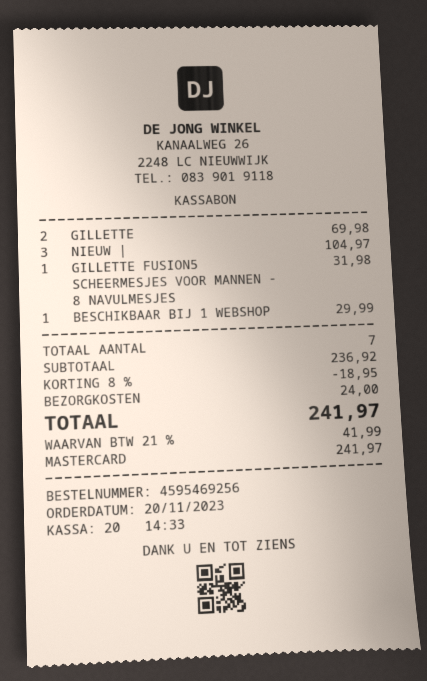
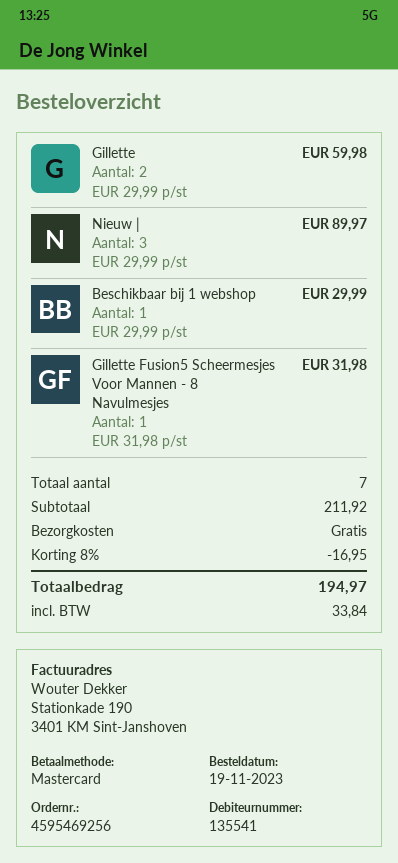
order date: 2023-11-20 -> 2023-11-19
GILLETTE: 2 for 69.98 -> 2 for 59.98
NIEUW |: 3 for 104.97 -> 3 for 89.97
subtotal: 236.92 -> 211.92
discount: 8% = 18.95 -> 8% = 16.95
shipping: 24.00 -> 0.00
tax: 41.99 -> 33.84
total: 241.97 -> 194.97

